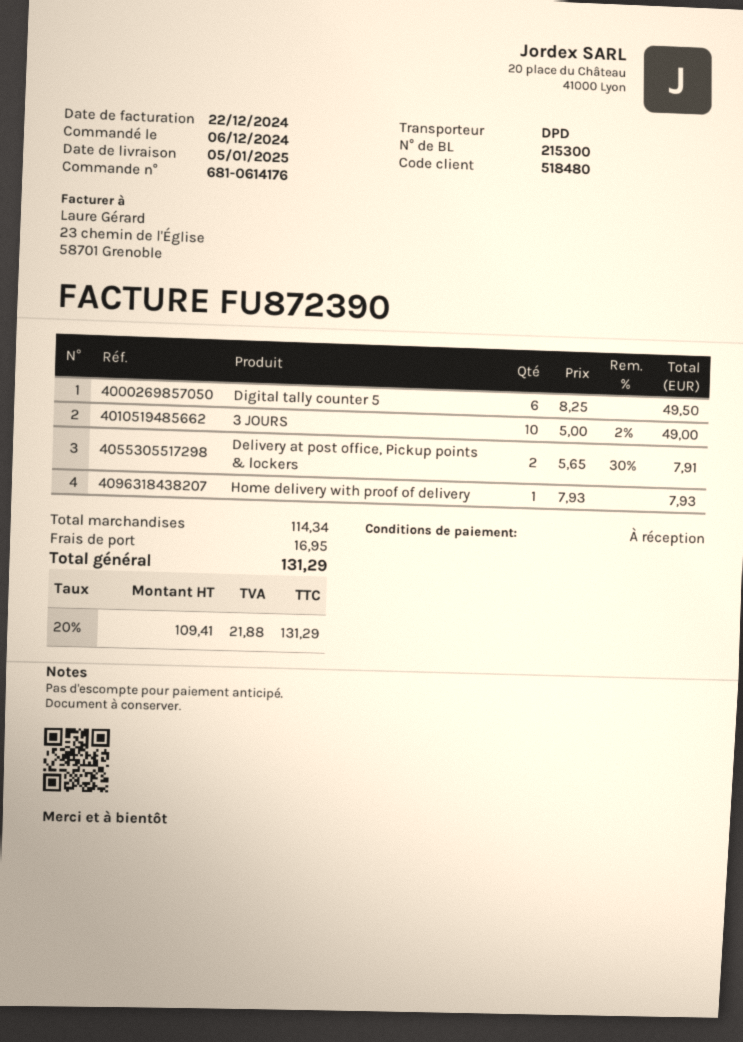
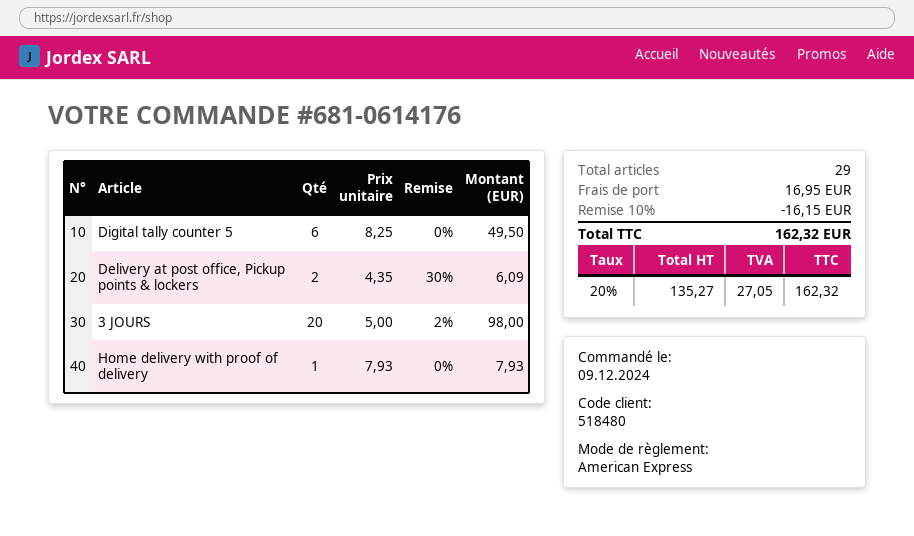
order date: 2024-12-06 -> 2024-12-09
3 JOURS: 10 x 5.00 - 2% = 49.00 -> 20 x 5.00 - 2% = 98.00
Delivery at post office, Pickup points & lockers: 2 x 5.65 - 30% = 7.91 -> 2 x 4.35 - 30% = 6.09
discount: none -> 10% = 16.15
net: 109.41 -> 135.27
tax: 20% = 21.88 -> 20% = 27.05
total: 131.29 -> 162.32

